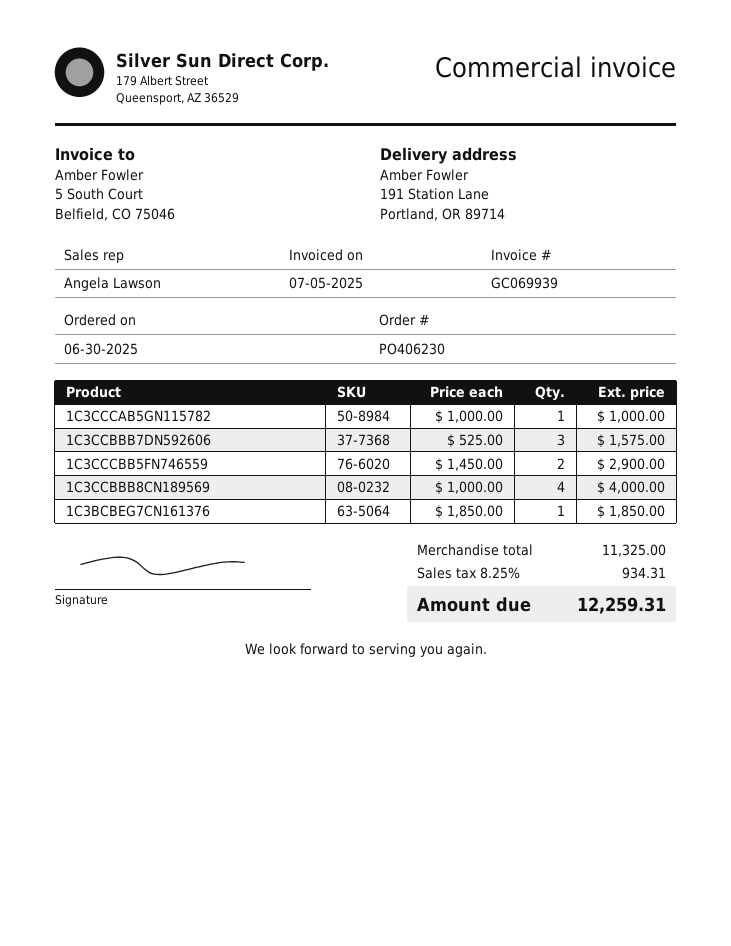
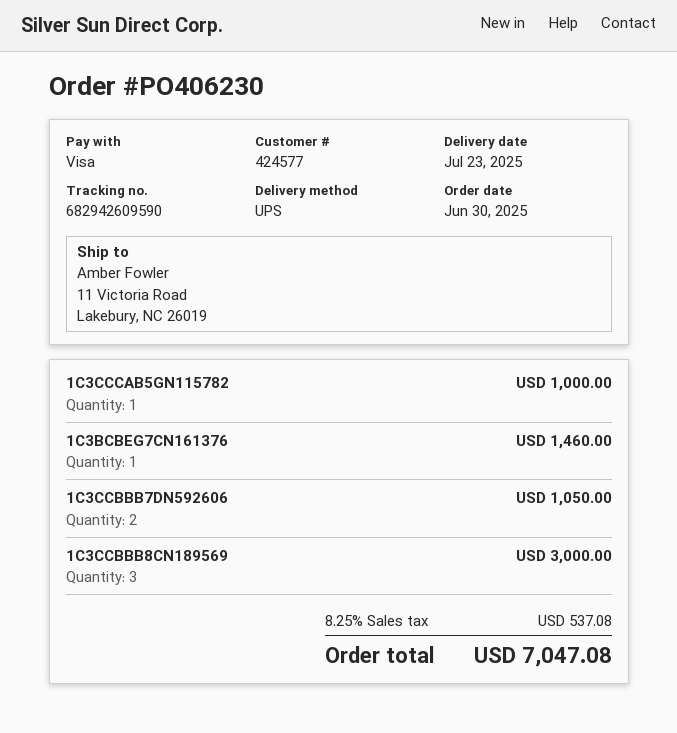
ship to: 191 Station Lane, Portland, OR 89714 -> 11 Victoria Road, Lakebury, NC 26019
1C3CCBBB7DN592606: 3 for 1575.00 -> 2 for 1050.00
1C3CCCBB5FN746559: 2 for 2900.00 -> none
1C3CCBBB8CN189569: 4 for 4000.00 -> 3 for 3000.00
1C3BCBEG7CN161376: 1 for 1850.00 -> 1 for 1460.00
tax: 8.25% = 934.31 -> 8.25% = 537.08
total: 12259.31 -> 7047.08

